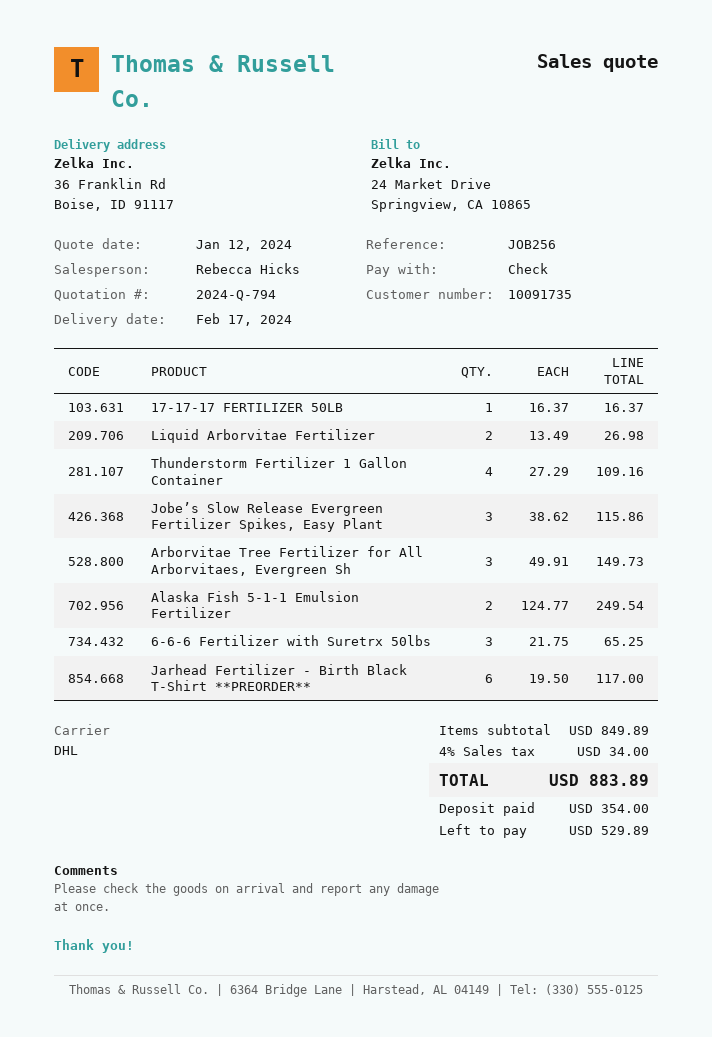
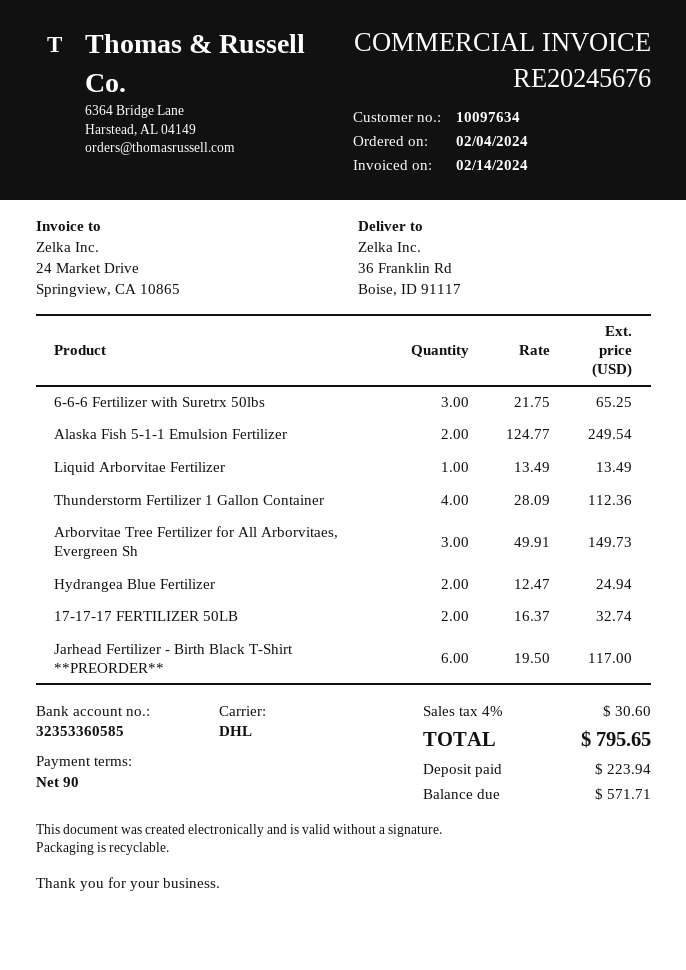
customer number: 10091735 -> 10097634
17-17-17 FERTILIZER 50LB: 1 x 16.37 = 16.37 -> 2 x 16.37 = 32.74
Liquid Arborvitae Fertilizer: 2 x 13.49 = 26.98 -> 1 x 13.49 = 13.49
Thunderstorm Fertilizer 1 Gallon Container: 4 x 27.29 = 109.16 -> 4 x 28.09 = 112.36
Jobe’s Slow Release Evergreen Fertilizer Spikes, Easy Plant: 3 x 38.62 = 115.86 -> none
Hydrangea Blue Fertilizer: none -> 2 x 12.47 = 24.94
tax: 4% = 34.00 -> 4% = 30.60
total: 883.89 -> 795.65
deposit: 354.00 -> 223.94
balance: 529.89 -> 571.71

